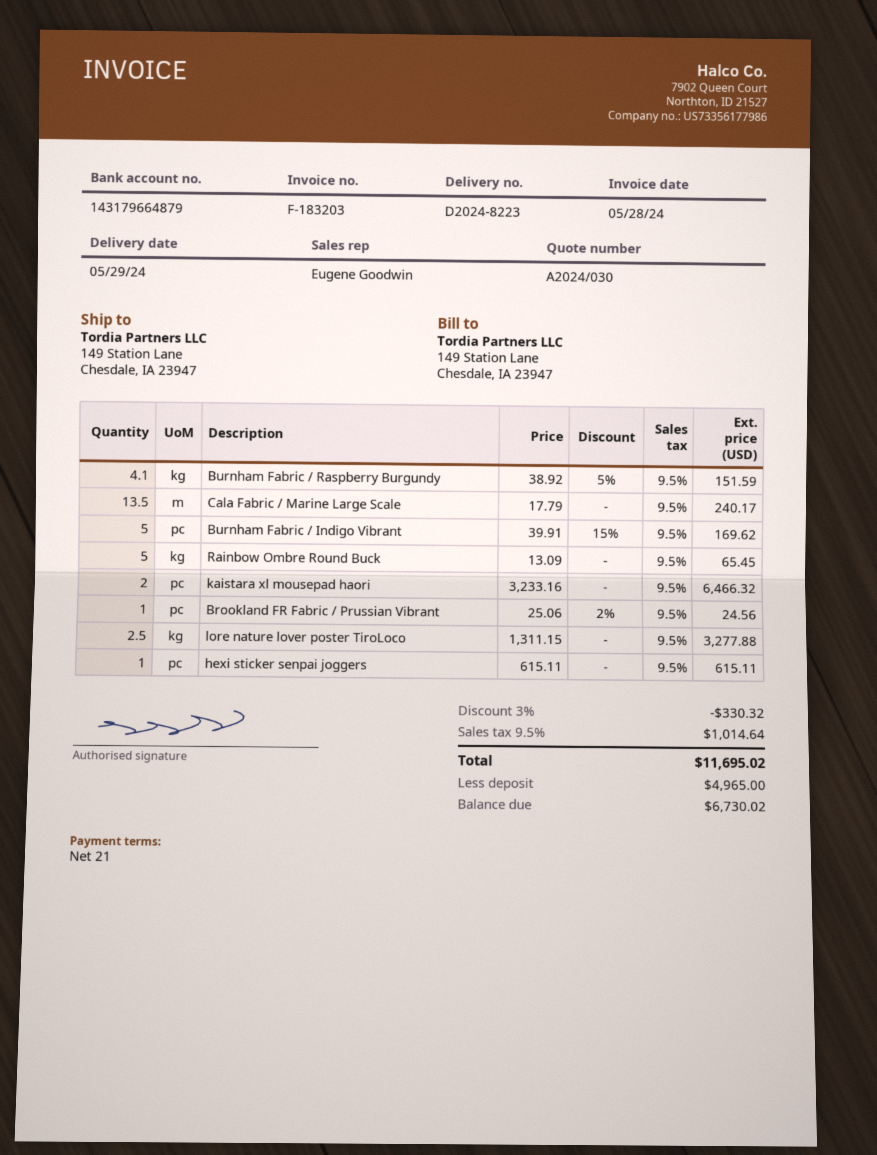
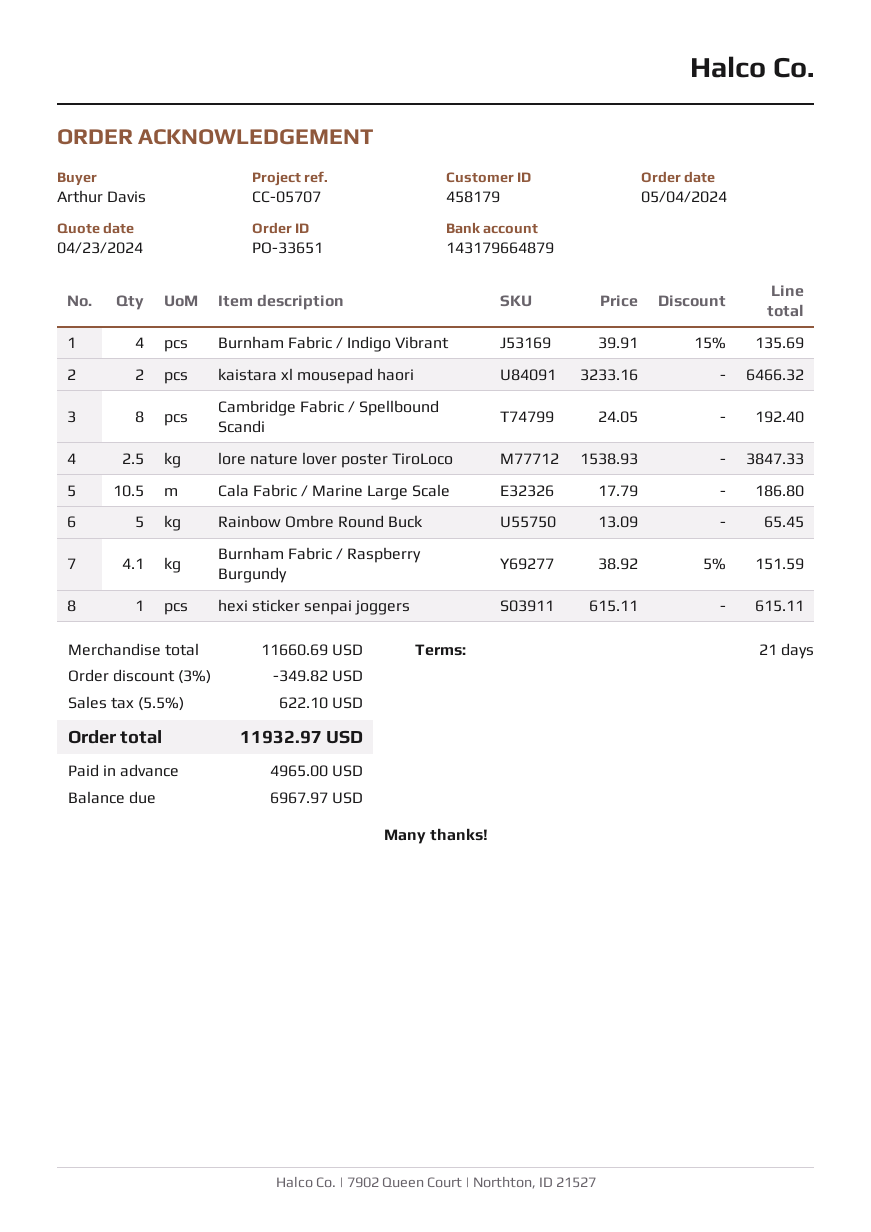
Cala Fabric / Marine Large Scale: 13.5 x 17.79 = 240.17 -> 10.5 x 17.79 = 186.80
Burnham Fabric / Indigo Vibrant: 5 x 39.91 - 15% = 169.62 -> 4 x 39.91 - 15% = 135.69
Brookland FR Fabric / Prussian Vibrant: 1 x 25.06 - 2% = 24.56 -> none
lore nature lover poster TiroLoco: 2.5 x 1311.15 = 3277.88 -> 2.5 x 1538.93 = 3847.33
Cambridge Fabric / Spellbound Scandi: none -> 8 x 24.05 = 192.40
discount: 3% = 330.32 -> 3% = 349.82
tax: 9.5% = 1014.64 -> 5.5% = 622.10
total: 11695.02 -> 11932.97
balance: 6730.02 -> 6967.97

